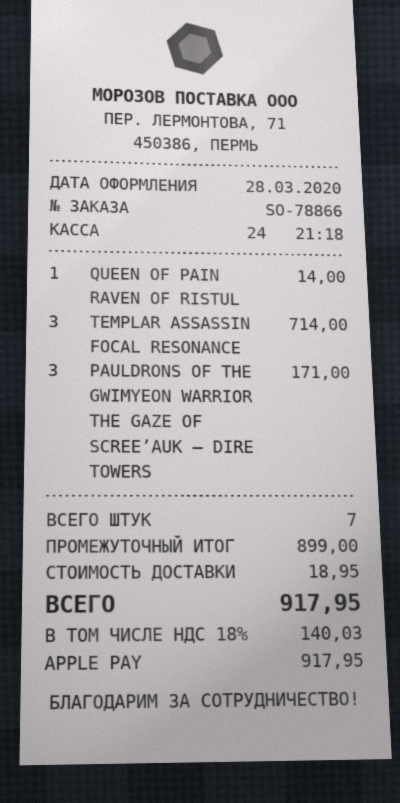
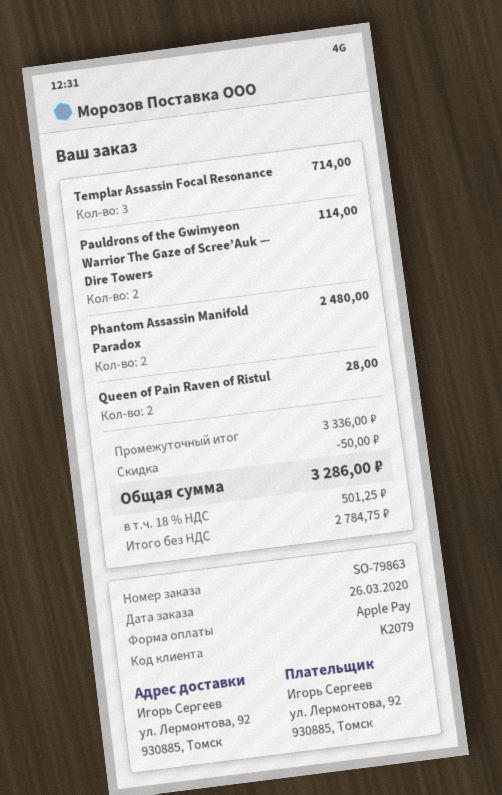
order number: SO-78866 -> SO-79863
order date: 2020-03-28 -> 2020-03-26
QUEEN OF PAIN RAVEN OF RISTUL: 1 for 14.00 -> 2 for 28.00
PAULDRONS OF THE GWIMYEON WARRIOR THE GAZE OF SCREE’AUK — DIRE TOWERS: 3 for 171.00 -> 2 for 114.00
Phantom Assassin Manifold Paradox: none -> 2 for 2480.00
subtotal: 899.00 -> 3336.00
discount: none -> 50.00
shipping: 18.95 -> none
tax: 18% = 140.03 -> 18% = 501.25
total: 917.95 -> 3286.00

